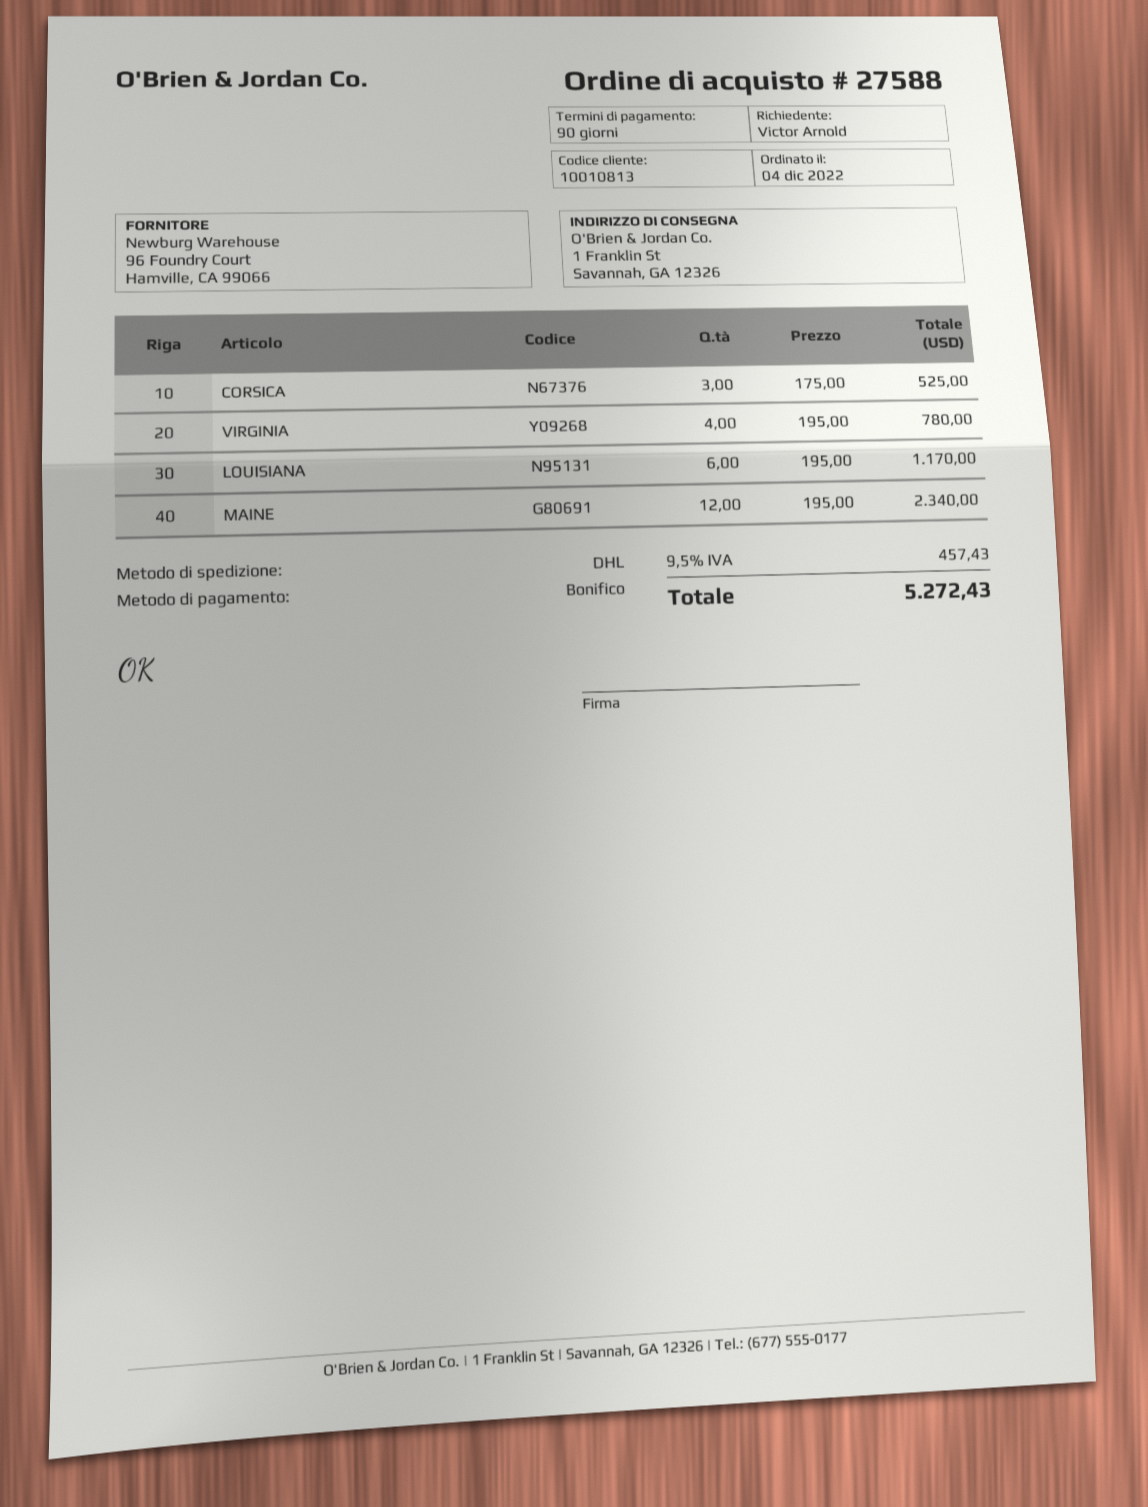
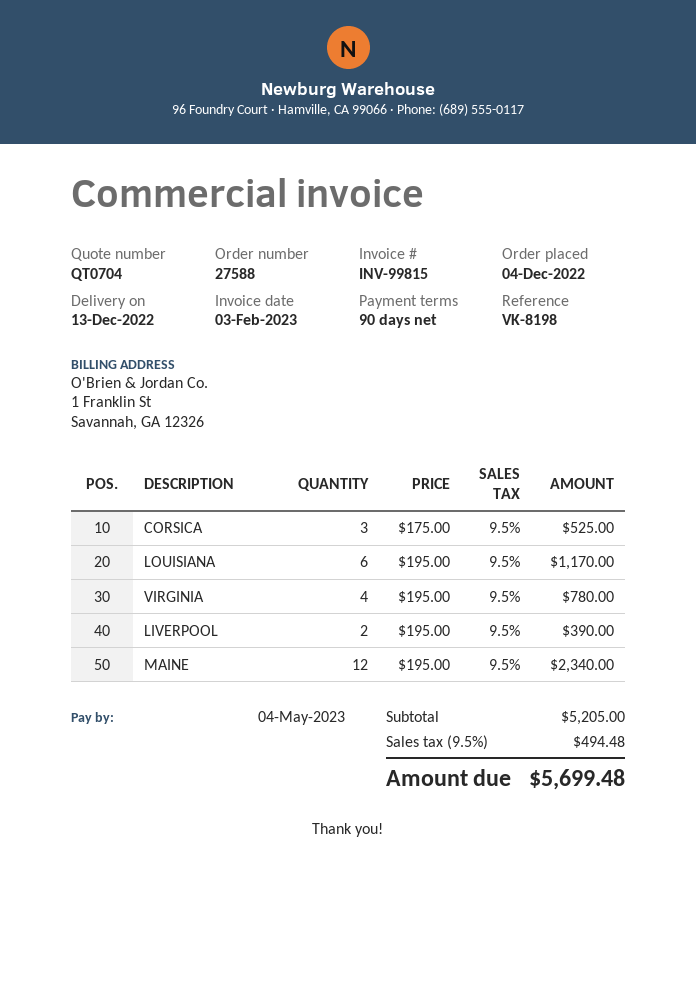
LIVERPOOL: none -> 2 x 195.00 = 390.00
tax: 9.5% = 457.43 -> 9.5% = 494.48
total: 5272.43 -> 5699.48

